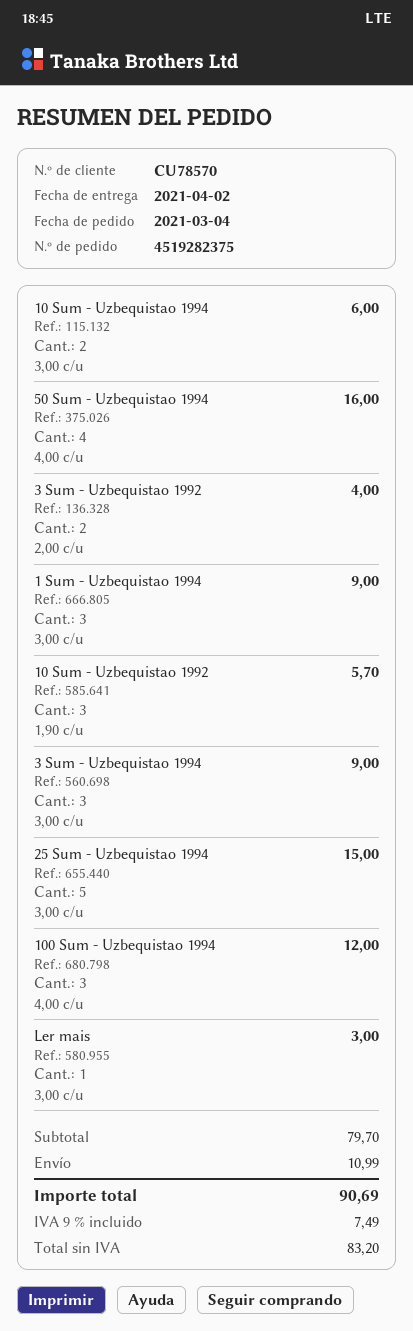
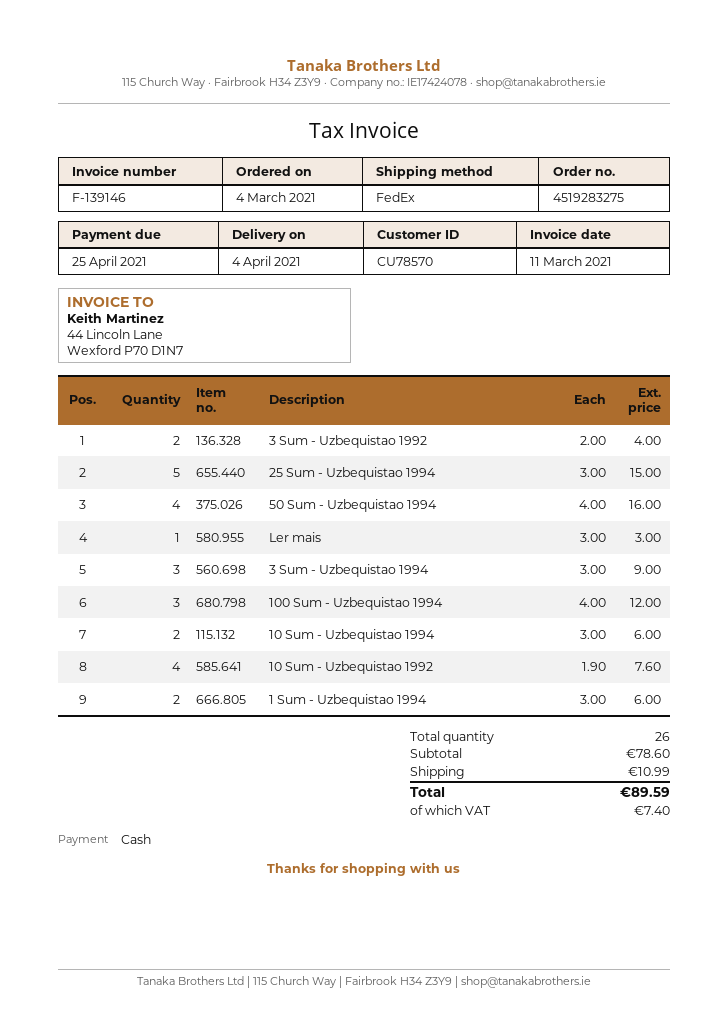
order number: 4519282375 -> 4519283275
delivery date: 2021-04-02 -> 2021-04-04
1 Sum - Uzbequistao 1994: 3 x 3.00 = 9.00 -> 2 x 3.00 = 6.00
10 Sum - Uzbequistao 1992: 3 x 1.90 = 5.70 -> 4 x 1.90 = 7.60
subtotal: 79.70 -> 78.60
tax: 7.49 -> 7.40
total: 90.69 -> 89.59

